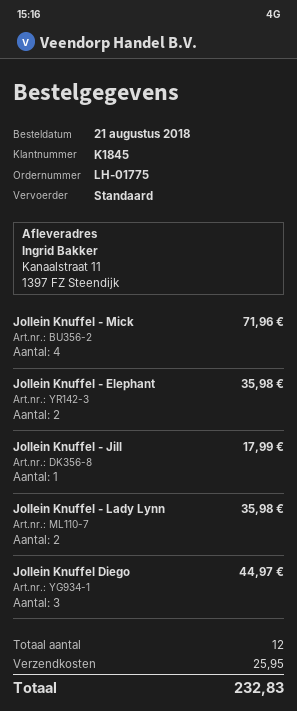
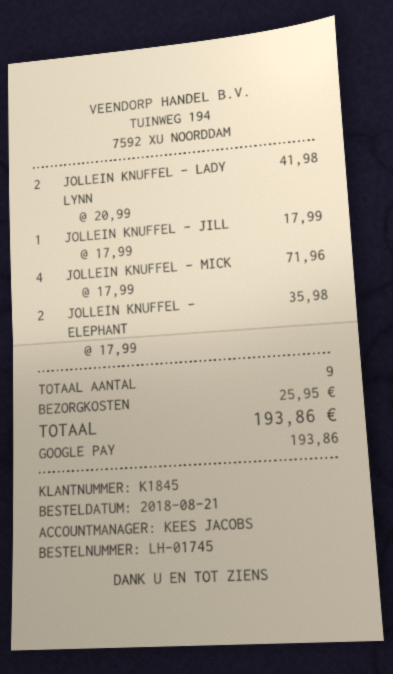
order number: LH-01775 -> LH-01745
Jollein Knuffel - Lady Lynn: 2 for 35.98 -> 2 for 41.98
Jollein Knuffel Diego: 3 for 44.97 -> none
total quantity: 12 -> 9
total: 232.83 -> 193.86

